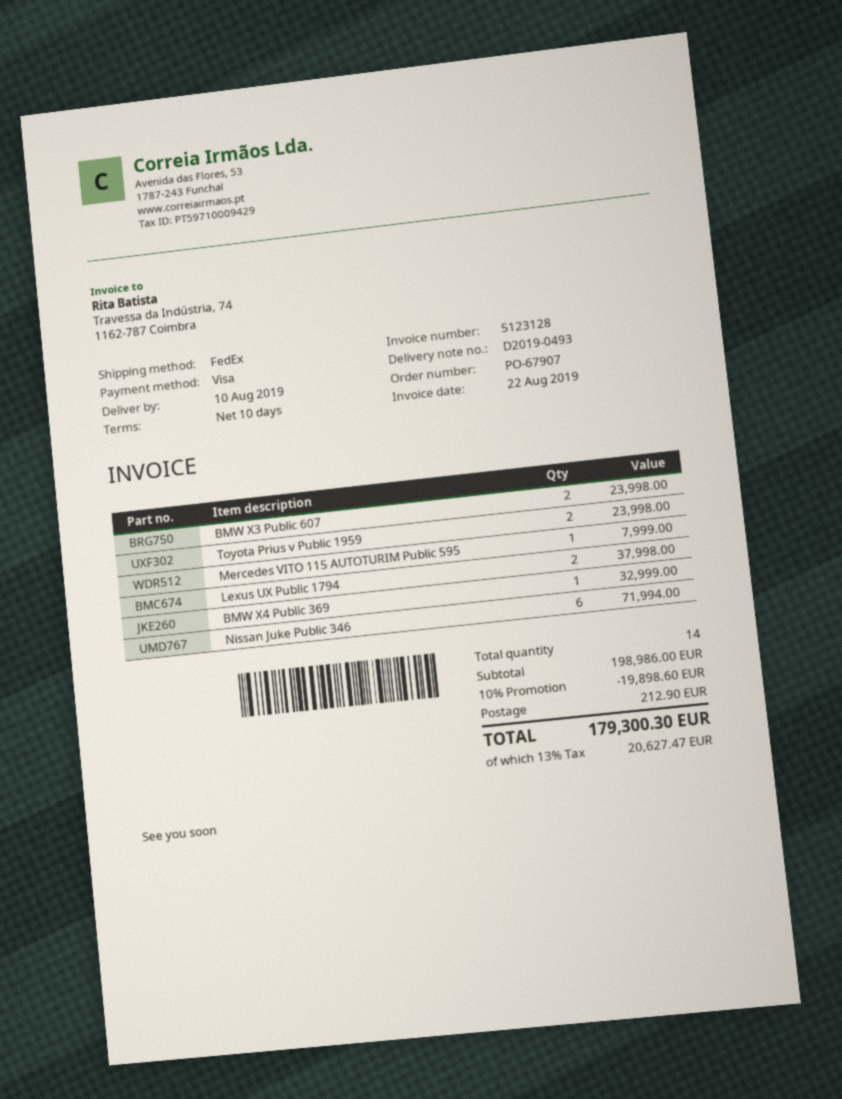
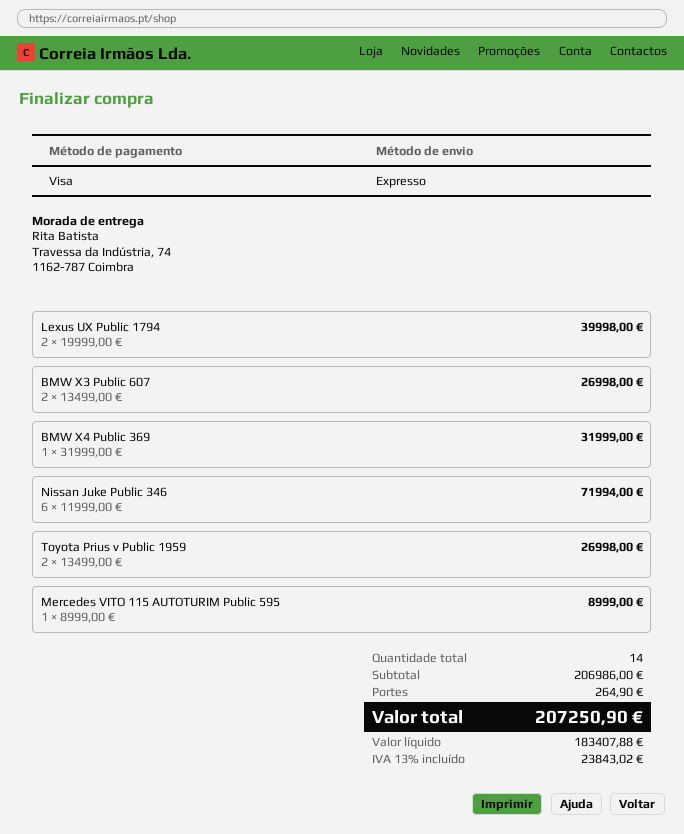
shipping method: FedEx -> express
BMW X3 Public 607: 2 for 23998.00 -> 2 for 26998.00
Toyota Prius v Public 1959: 2 for 23998.00 -> 2 for 26998.00
Mercedes VITO 115 AUTOTURIM Public 595: 1 for 7999.00 -> 1 for 8999.00
Lexus UX Public 1794: 2 for 37998.00 -> 2 for 39998.00
BMW X4 Public 369: 1 for 32999.00 -> 1 for 31999.00
subtotal: 198986.00 -> 206986.00
discount: 10% = 19898.60 -> none
shipping: 212.90 -> 264.90
tax: 13% = 20627.47 -> 13% = 23843.02
total: 179300.30 -> 207250.90

